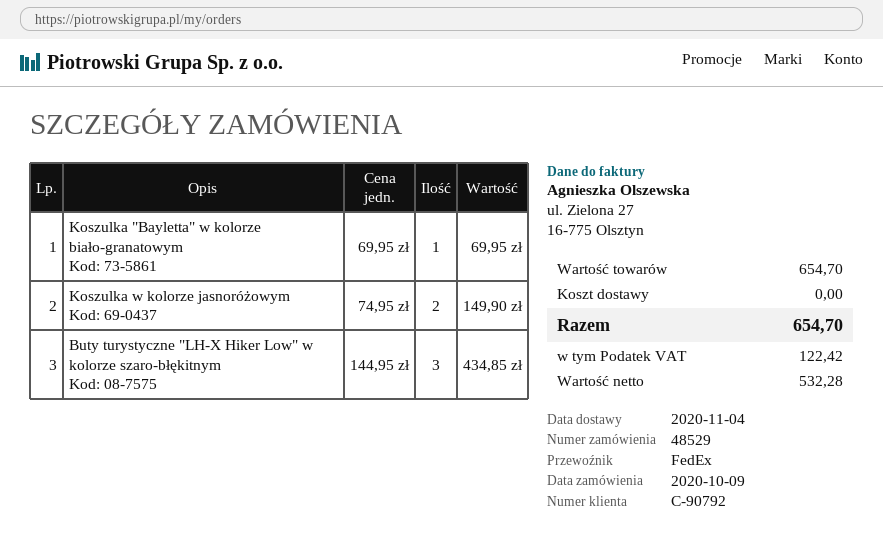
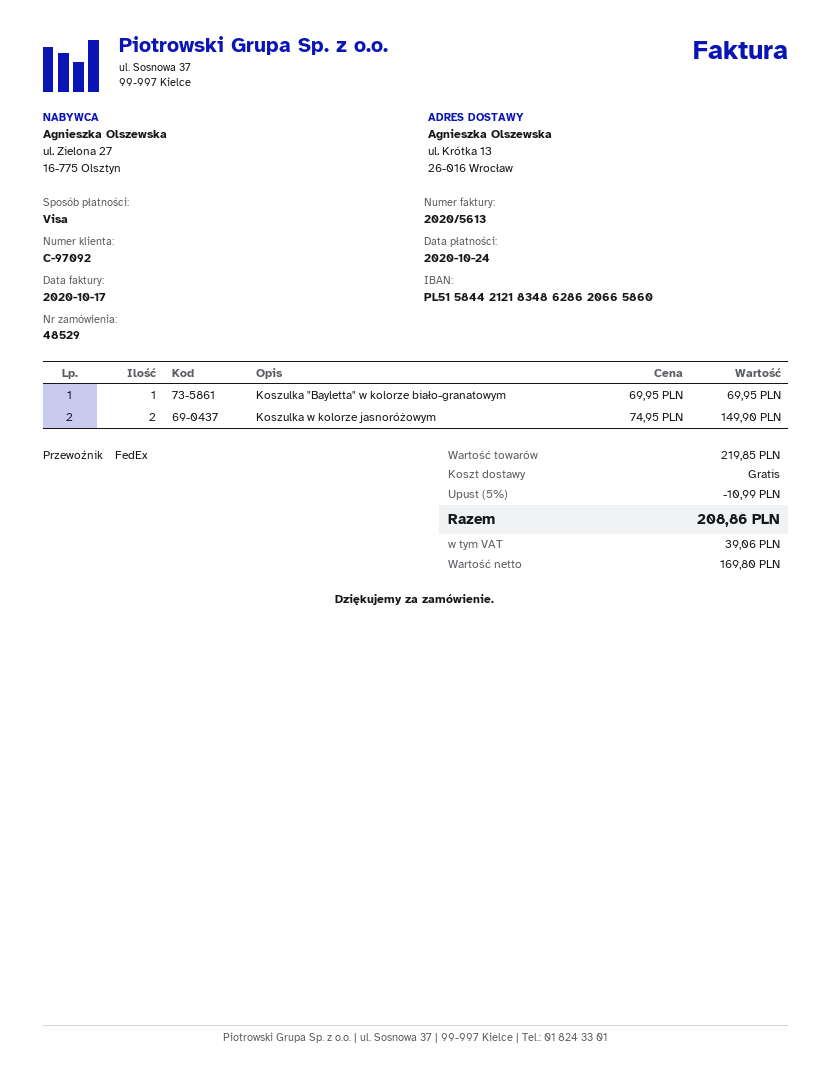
customer number: C-90792 -> C-97092
Buty turystyczne "LH-X Hiker Low" w kolorze szaro-błękitnym: 3 x 144.95 = 434.85 -> none
subtotal: 654.70 -> 219.85
discount: none -> 5% = 10.99
net: 532.28 -> 169.80
tax: 122.42 -> 39.06
total: 654.70 -> 208.86

